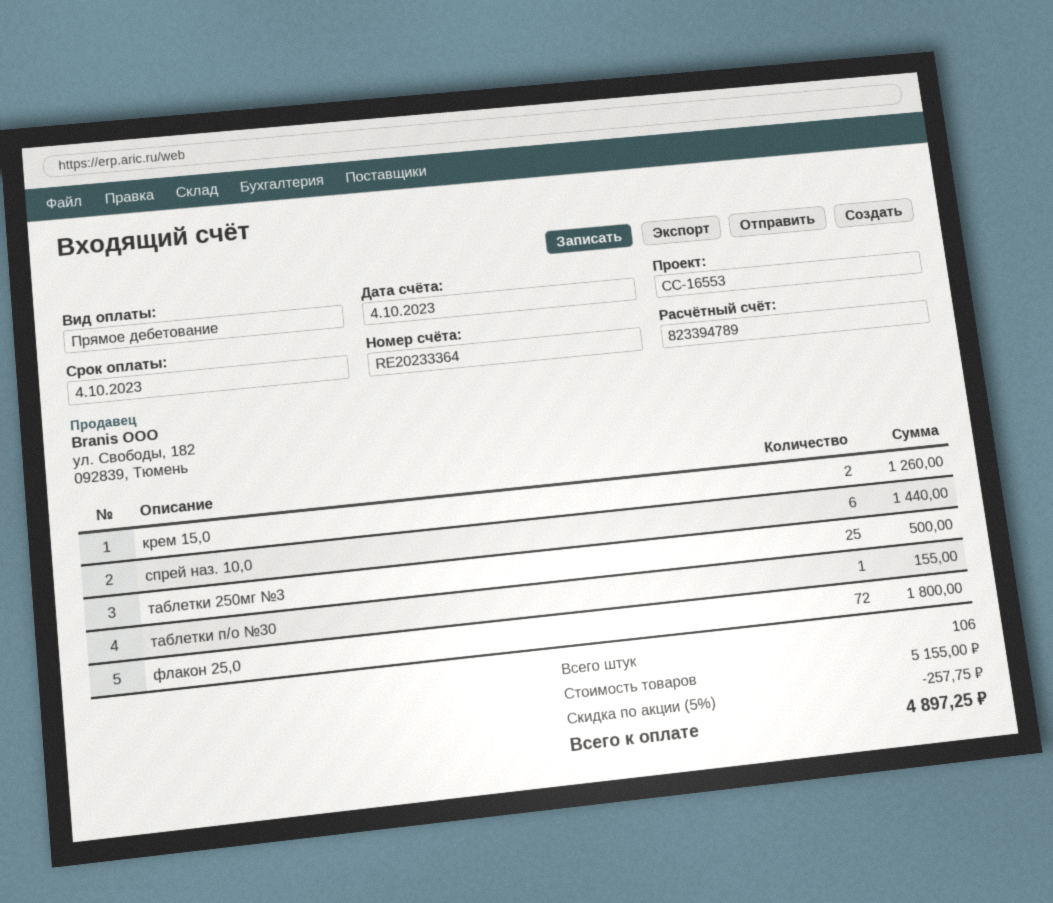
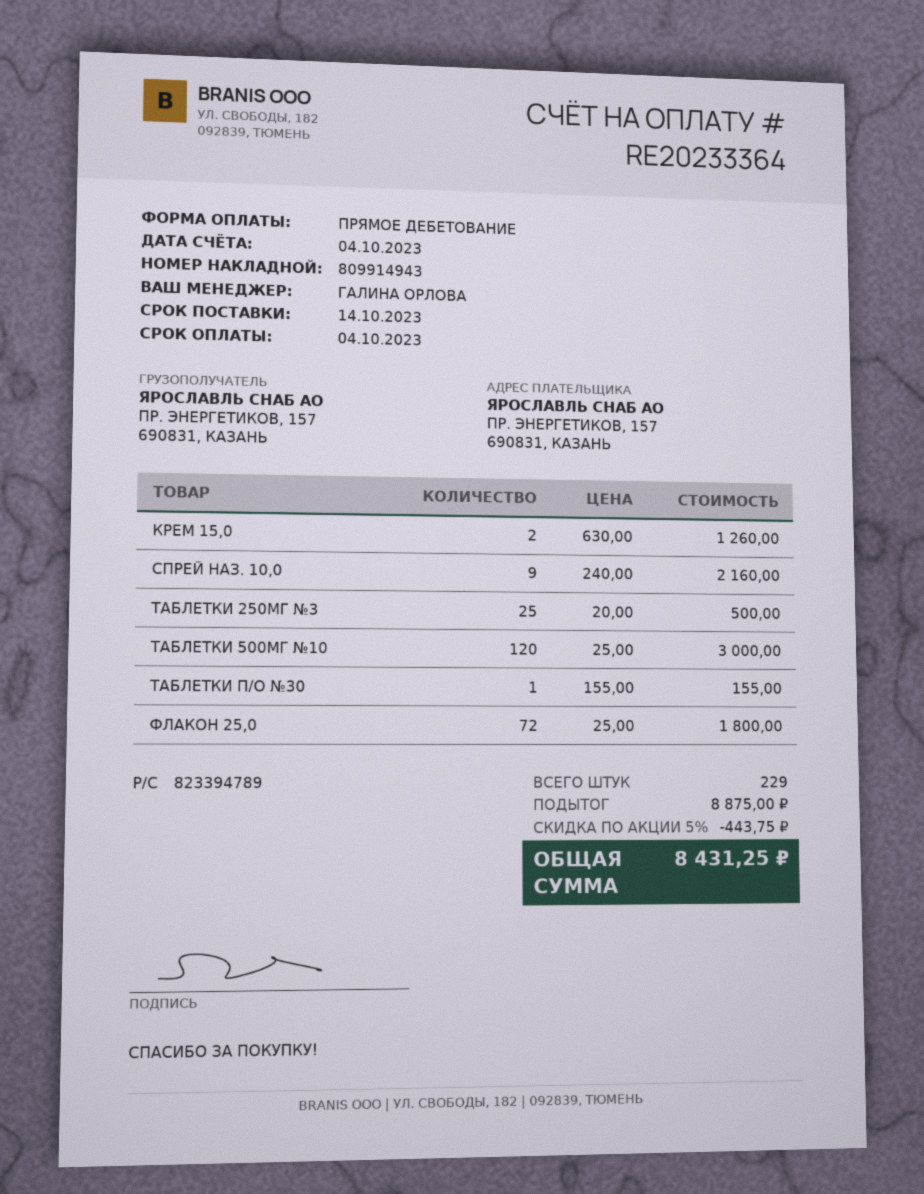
спрей наз. 10,0: 6 for 1440.00 -> 9 for 2160.00
ТАБЛЕТКИ 500МГ №10: none -> 120 for 3000.00
total quantity: 106 -> 229
subtotal: 5155.00 -> 8875.00
discount: 5% = 257.75 -> 5% = 443.75
total: 4897.25 -> 8431.25

